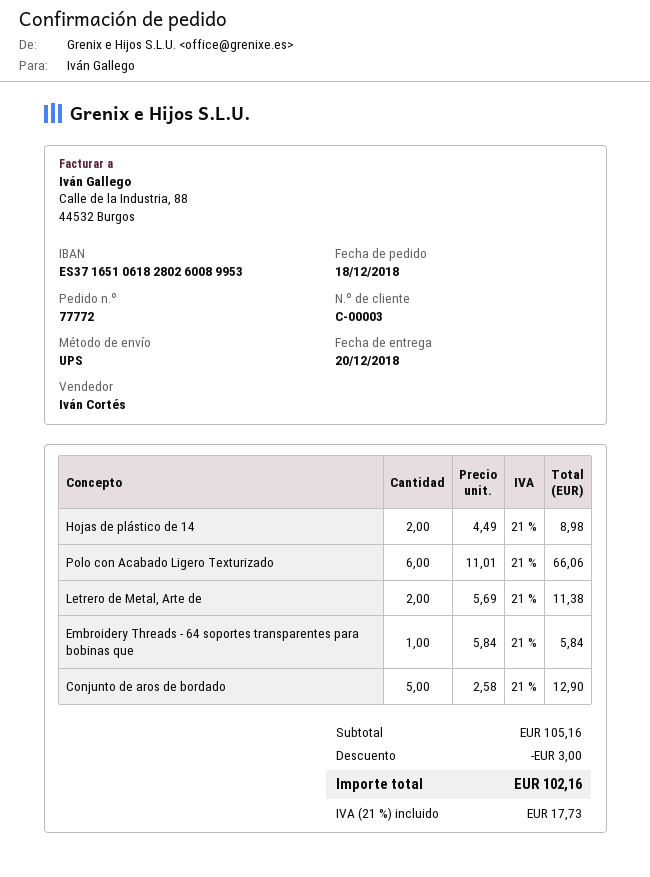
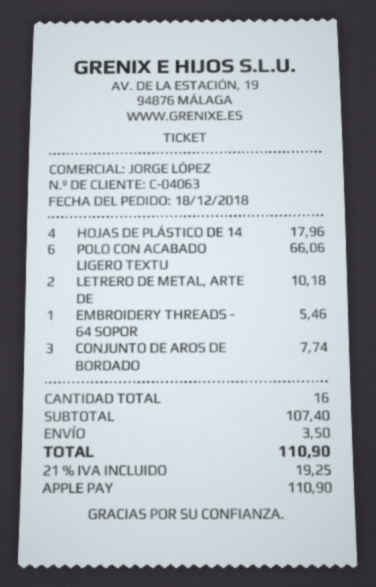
customer number: C-00003 -> C-04063
sales rep: Iván Cortés -> JORGE LÓPEZ
Hojas de plástico de 14: 2 for 8.98 -> 4 for 17.96
Letrero de Metal, Arte de: 2 for 11.38 -> 2 for 10.18
Embroidery Threads - 64 soportes transparentes para bobinas que: 1 for 5.84 -> 1 for 5.46
Conjunto de aros de bordado: 5 for 12.90 -> 3 for 7.74
subtotal: 105.16 -> 107.40
discount: 3.00 -> none
shipping: none -> 3.50
tax: 21% = 17.73 -> 21% = 19.25
total: 102.16 -> 110.90

